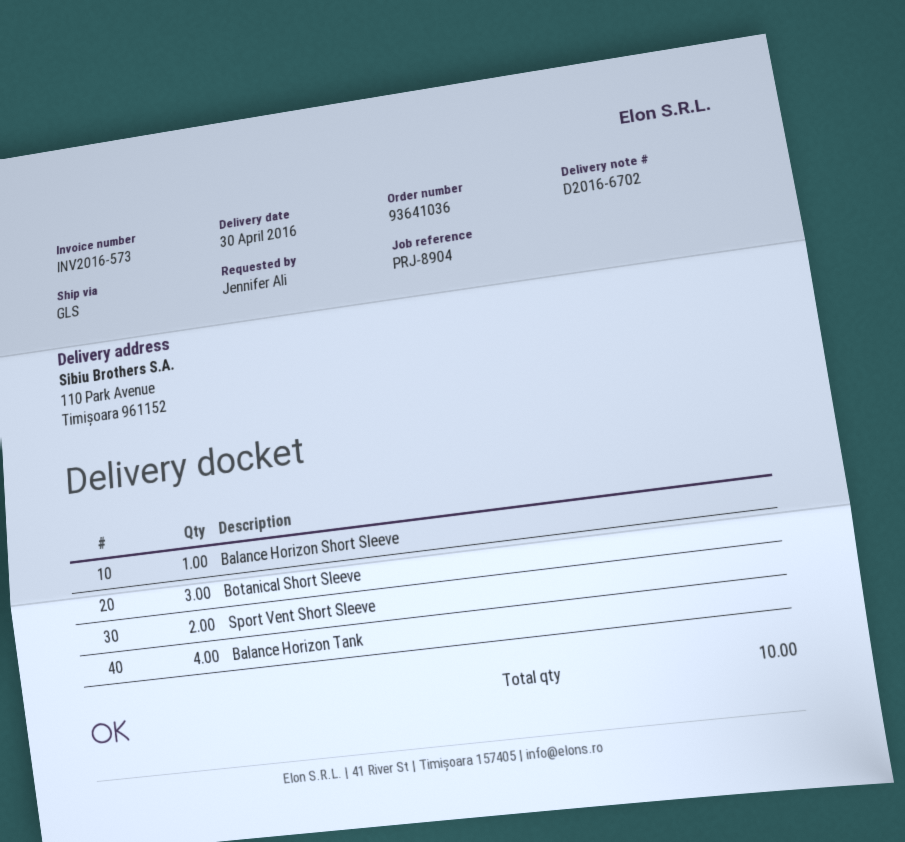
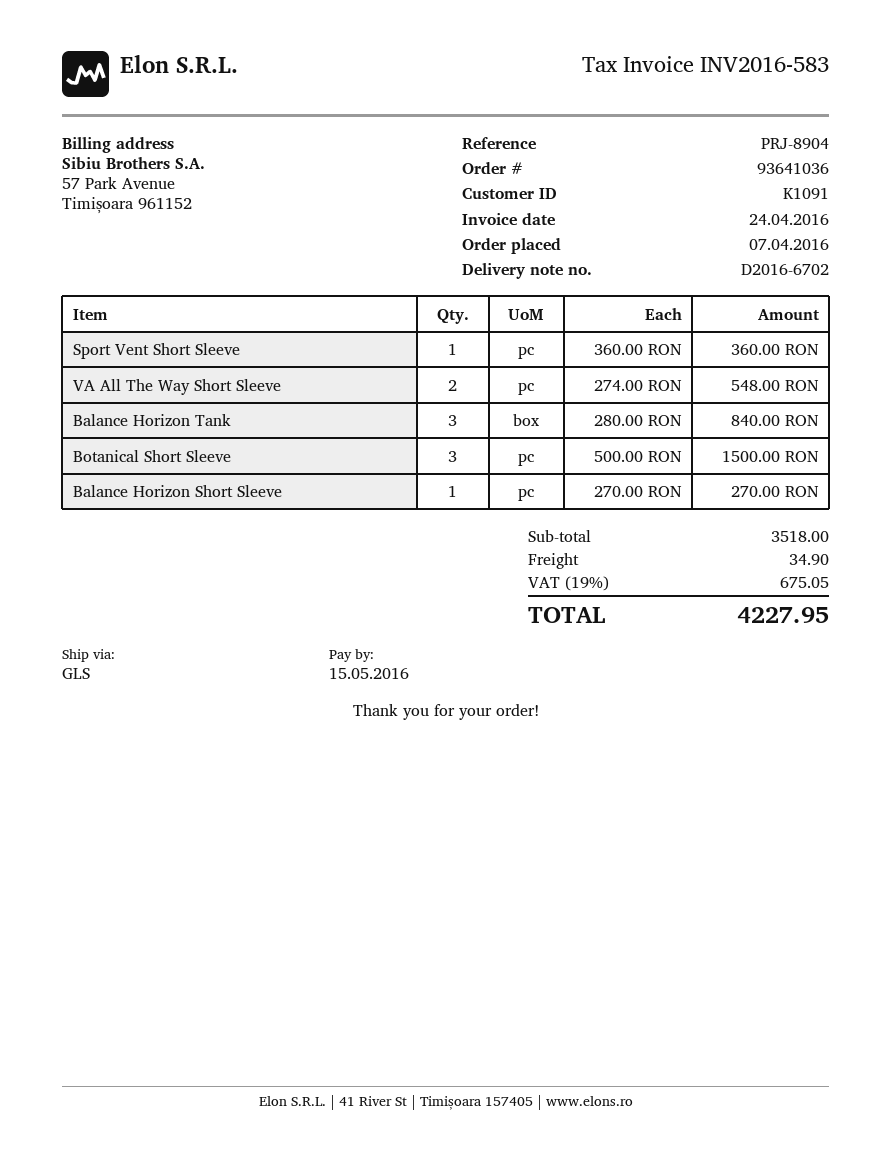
invoice number: INV2016-573 -> INV2016-583
Sport Vent Short Sleeve: 2 -> 1
Balance Horizon Tank: 4 -> 3
VA All The Way Short Sleeve: none -> 2

